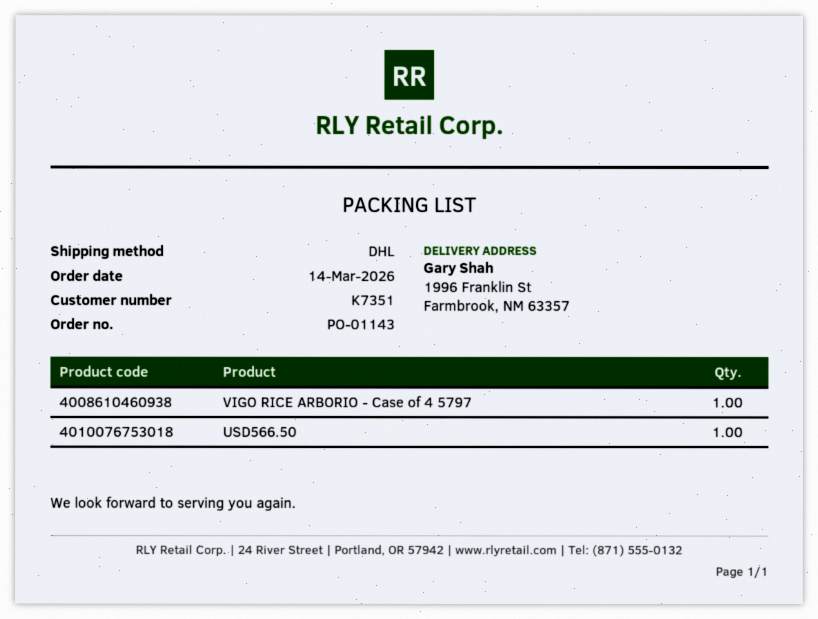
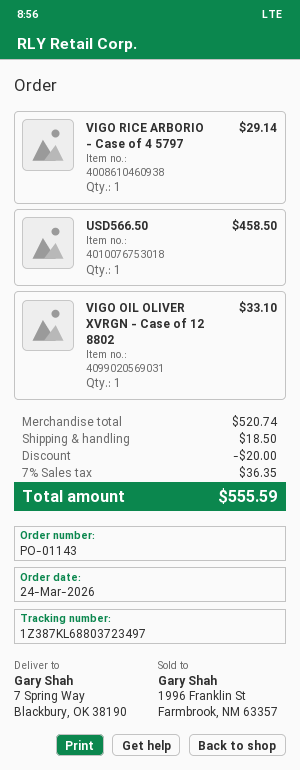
order date: 2026-03-14 -> 2026-03-24
ship to: 1996 Franklin St, Farmbrook, NM 63357 -> 7 Spring Way, Blackbury, OK 38190
VIGO OIL OLIVER XVRGN - Case of 12 8802: none -> 1

